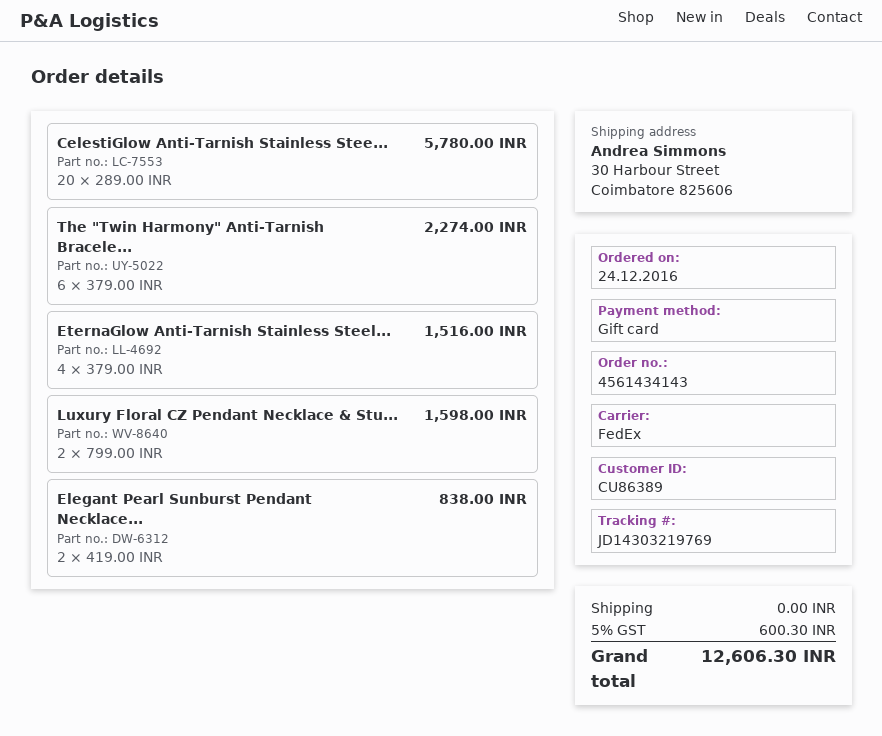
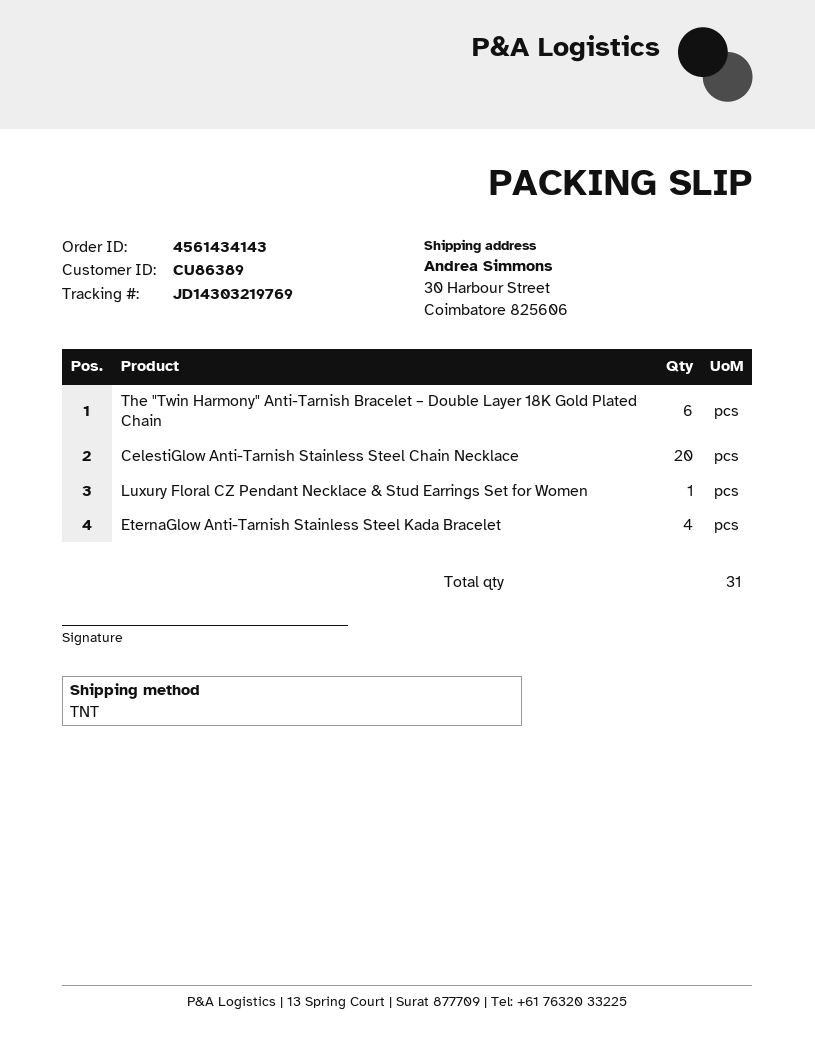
shipping method: FedEx -> TNT
Luxury Floral CZ Pendant Necklace & Stu...: 2 -> 1
Elegant Pearl Sunburst Pendant Necklace...: 2 -> none

